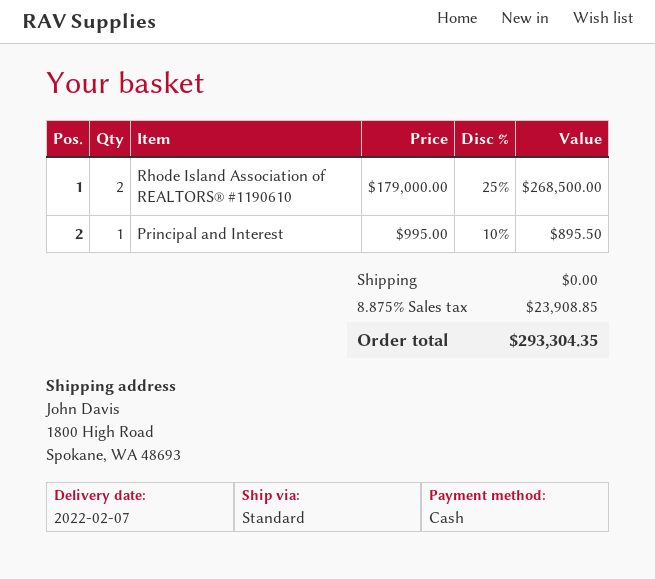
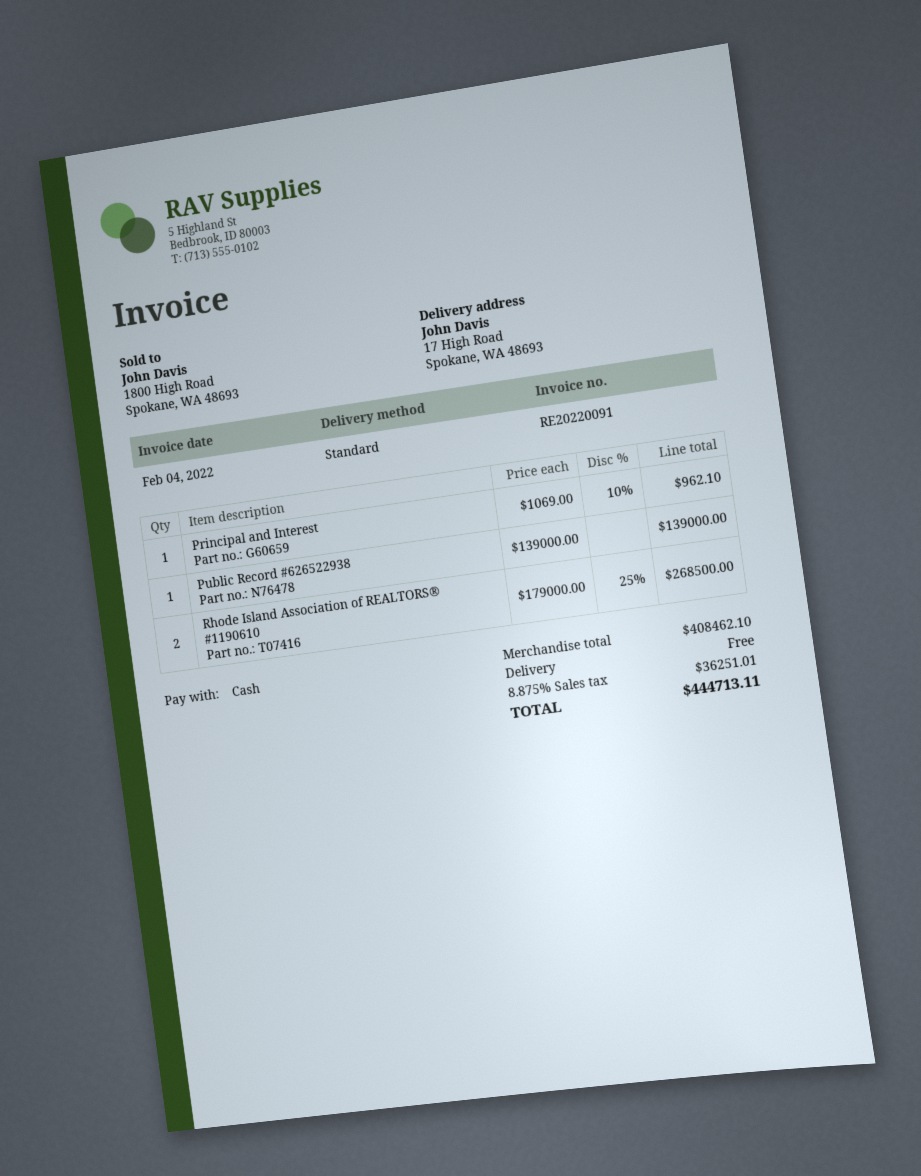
ship to: 1800 High Road, Spokane, WA 48693 -> 17 High Road, Spokane, WA 48693
Principal and Interest: 1 x 995.00 - 10% = 895.50 -> 1 x 1069.00 - 10% = 962.10
Public Record #626522938: none -> 1 x 139000.00 = 139000.00
tax: 8.875% = 23908.85 -> 8.875% = 36251.01
total: 293304.35 -> 444713.11

